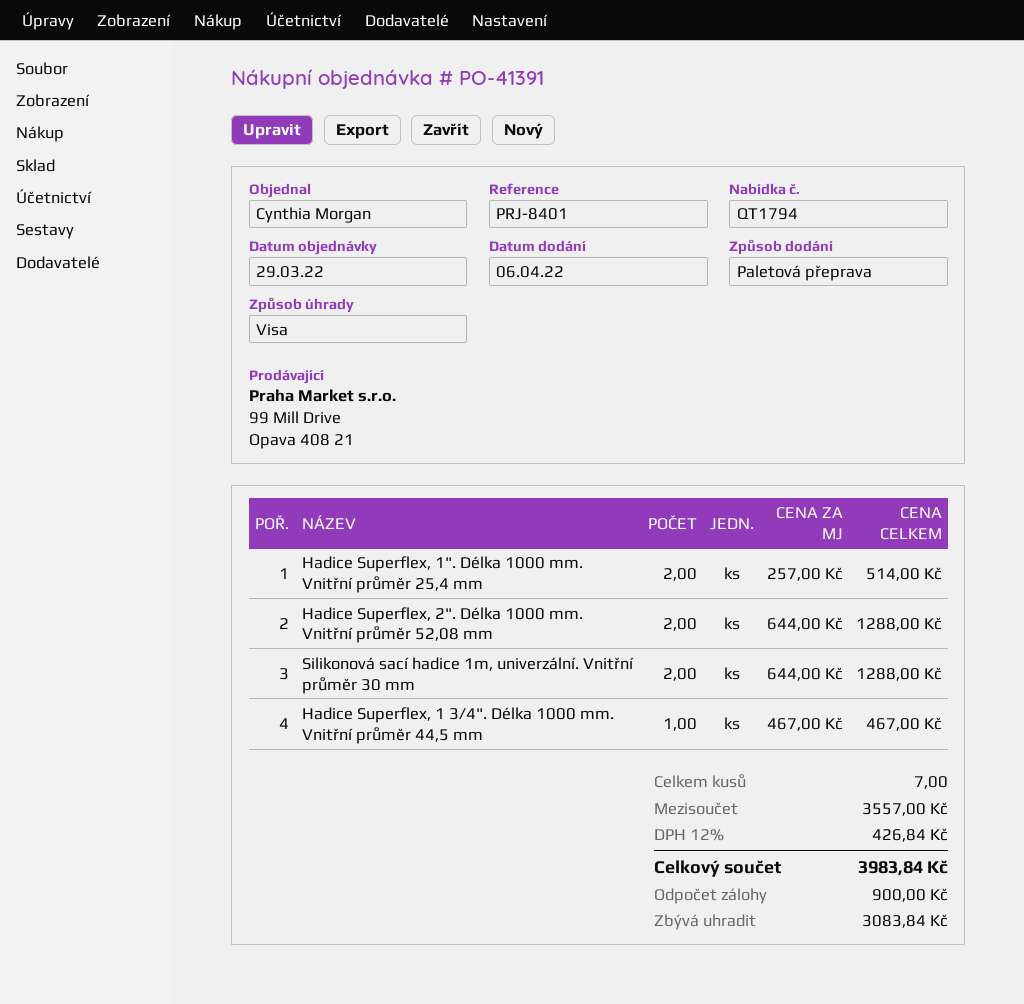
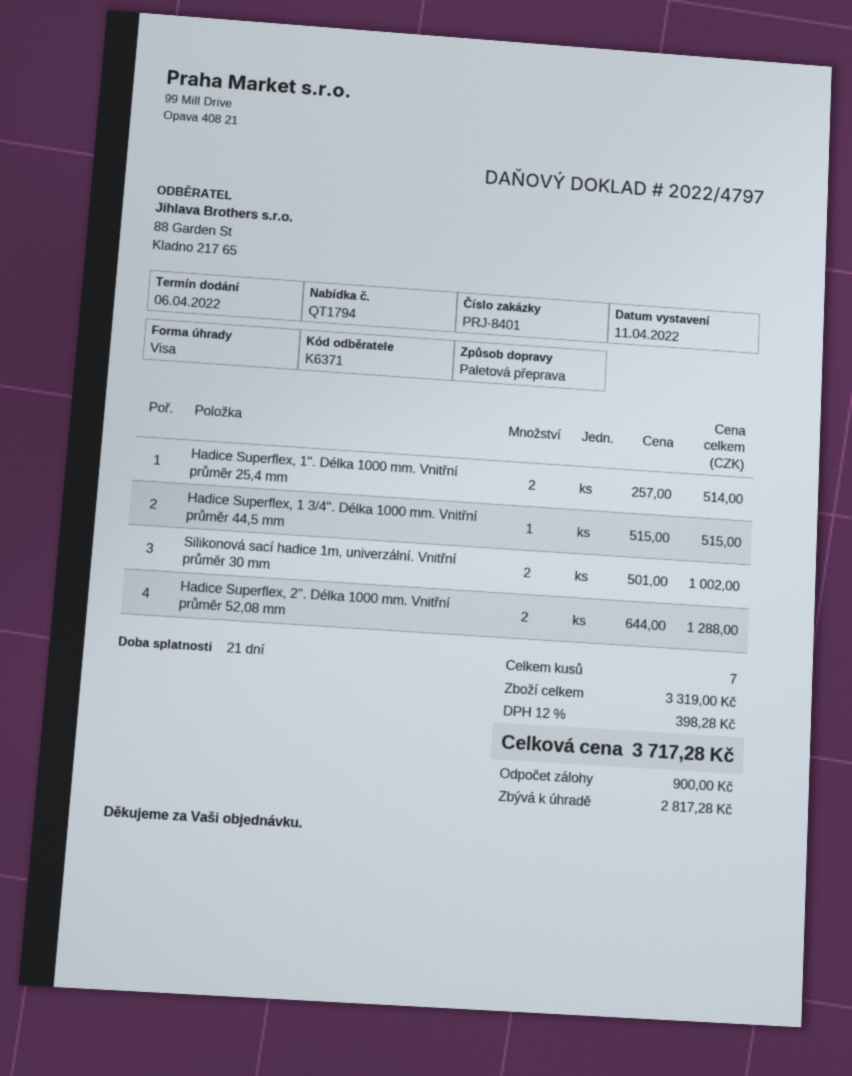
Silikonová sací hadice 1m, univerzální. Vnitřní průměr 30 mm: 2 x 644.00 = 1288.00 -> 2 x 501.00 = 1002.00
Hadice Superflex, 1 3/4". Délka 1000 mm. Vnitřní průměr 44,5 mm: 1 x 467.00 = 467.00 -> 1 x 515.00 = 515.00
subtotal: 3557.00 -> 3319.00
tax: 12% = 426.84 -> 12% = 398.28
total: 3983.84 -> 3717.28
balance: 3083.84 -> 2817.28

